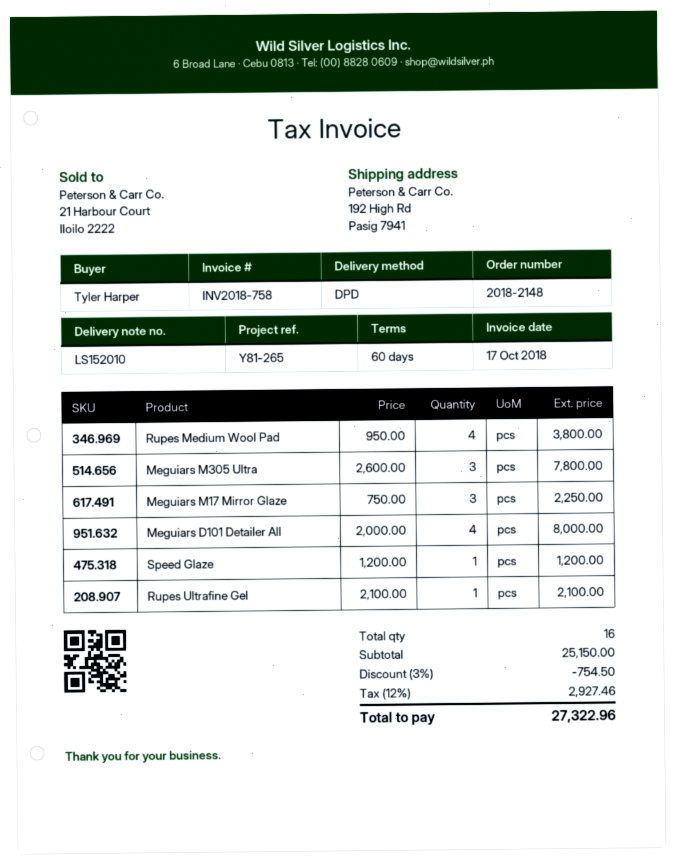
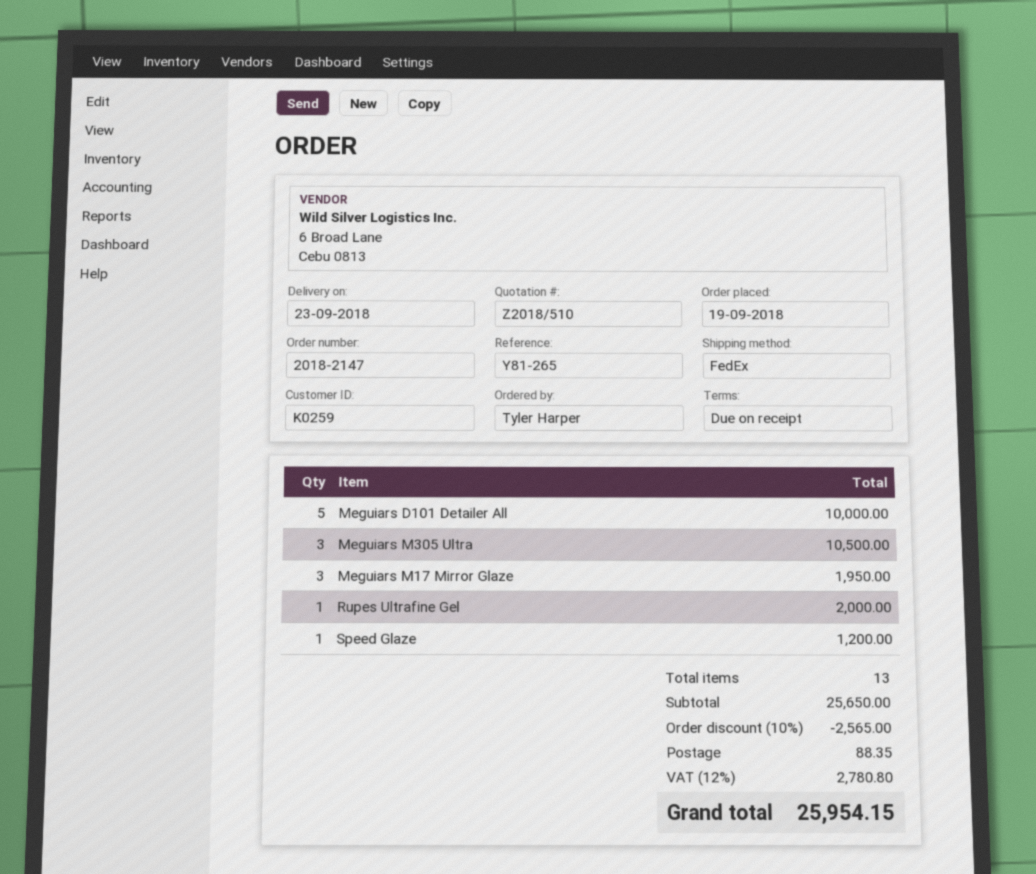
order number: 2018-2148 -> 2018-2147
payment terms: 60 days -> on receipt
shipping method: DPD -> FedEx
Rupes Medium Wool Pad: 4 for 3800.00 -> none
Meguiars M305 Ultra: 3 for 7800.00 -> 3 for 10500.00
Meguiars M17 Mirror Glaze: 3 for 2250.00 -> 3 for 1950.00
Meguiars D101 Detailer All: 4 for 8000.00 -> 5 for 10000.00
Rupes Ultrafine Gel: 1 for 2100.00 -> 1 for 2000.00
total quantity: 16 -> 13
subtotal: 25150.00 -> 25650.00
discount: 3% = 754.50 -> 10% = 2565.00
shipping: none -> 88.35
tax: 12% = 2927.46 -> 12% = 2780.80
total: 27322.96 -> 25954.15

